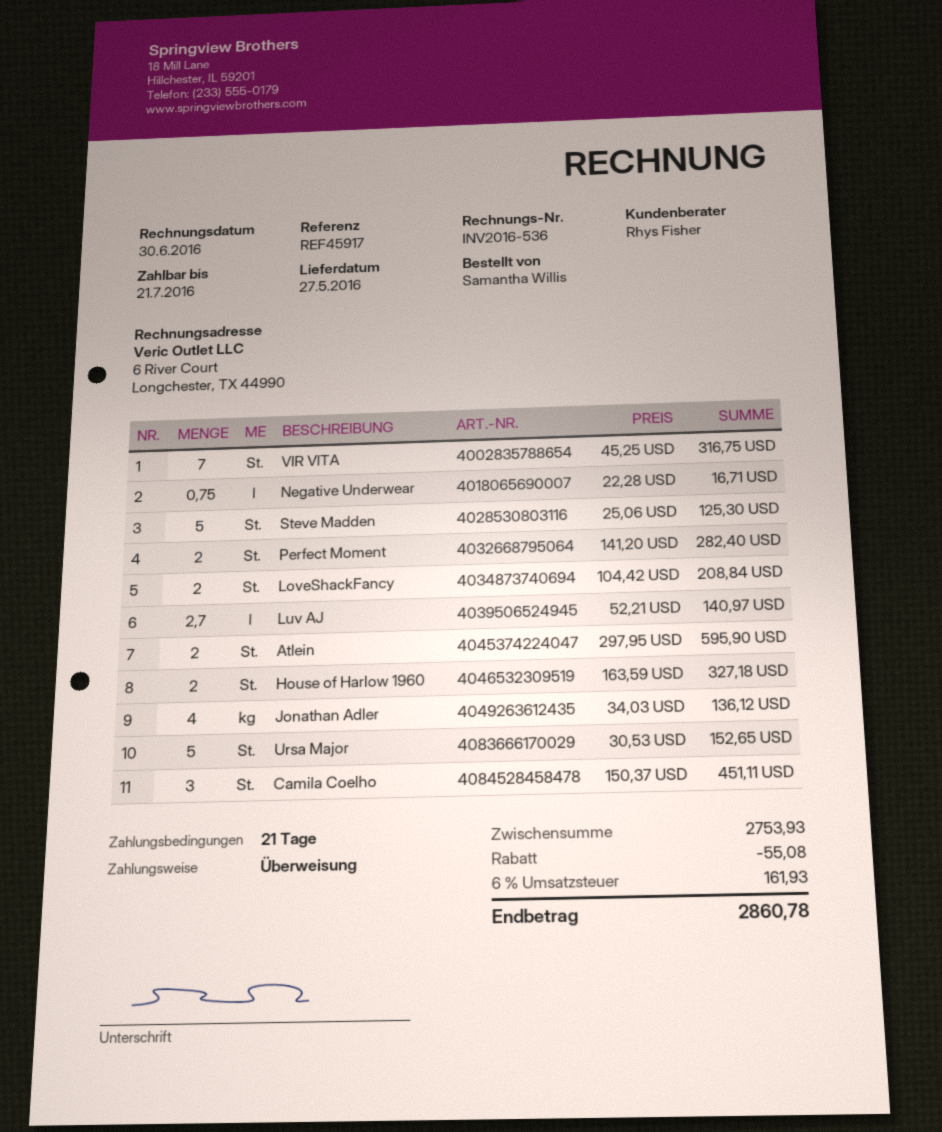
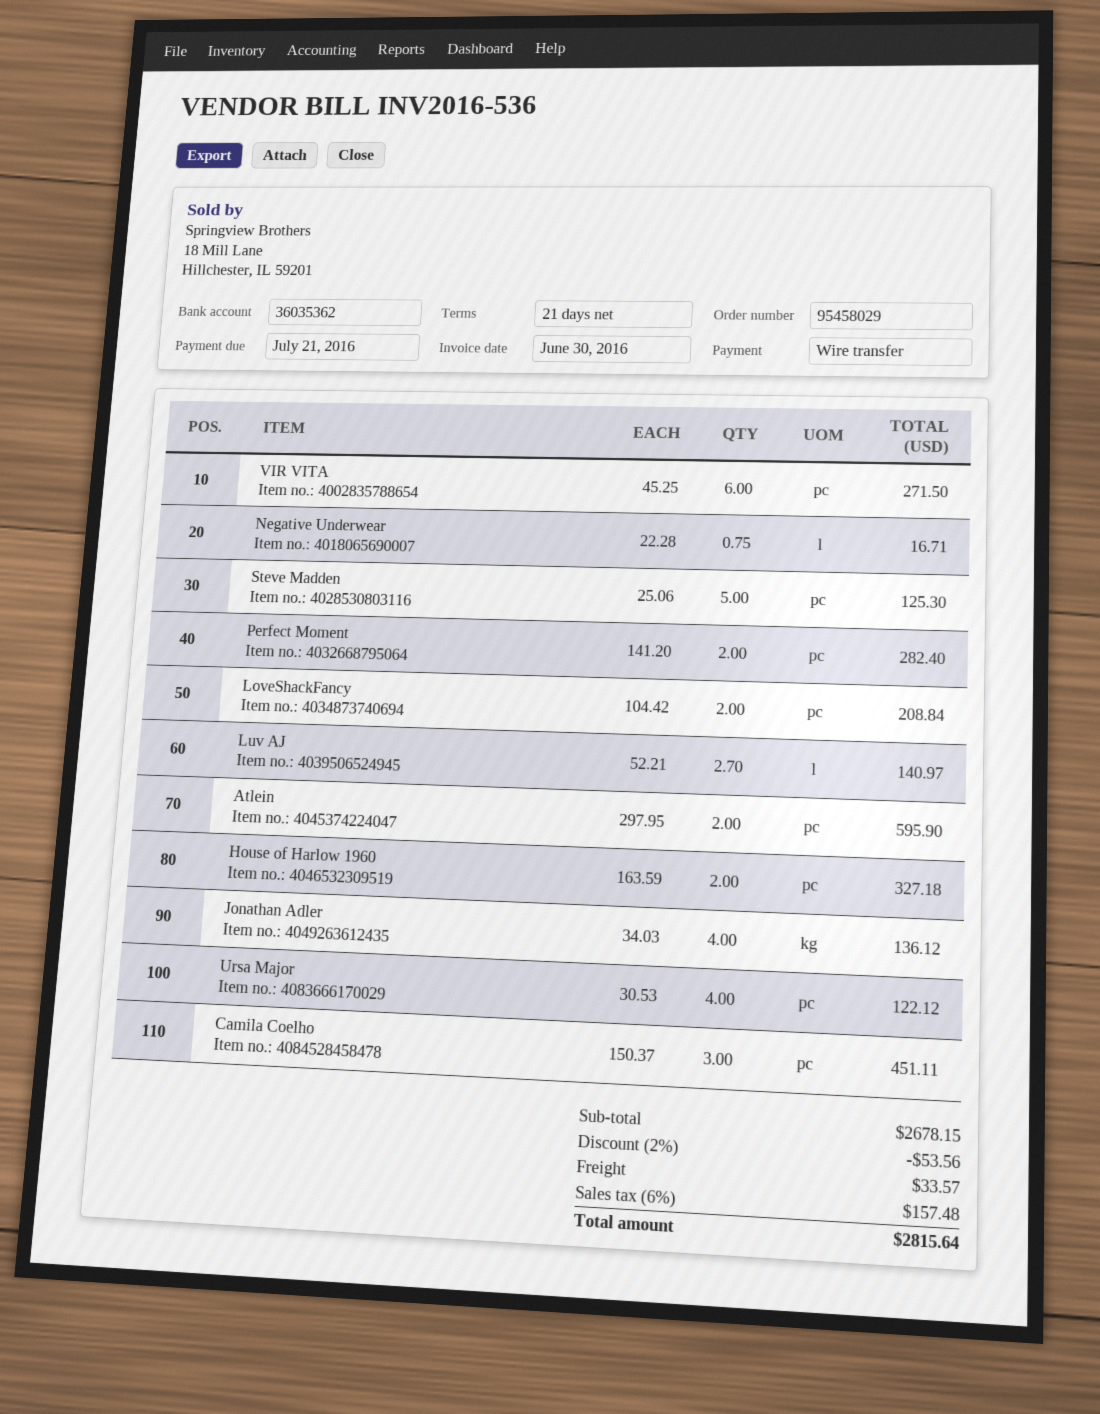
VIR VITA: 7 x 45.25 = 316.75 -> 6 x 45.25 = 271.50
Ursa Major: 5 x 30.53 = 152.65 -> 4 x 30.53 = 122.12
subtotal: 2753.93 -> 2678.15
discount: 55.08 -> 53.56
shipping: none -> 33.57
tax: 6% = 161.93 -> 6% = 157.48
total: 2860.78 -> 2815.64

